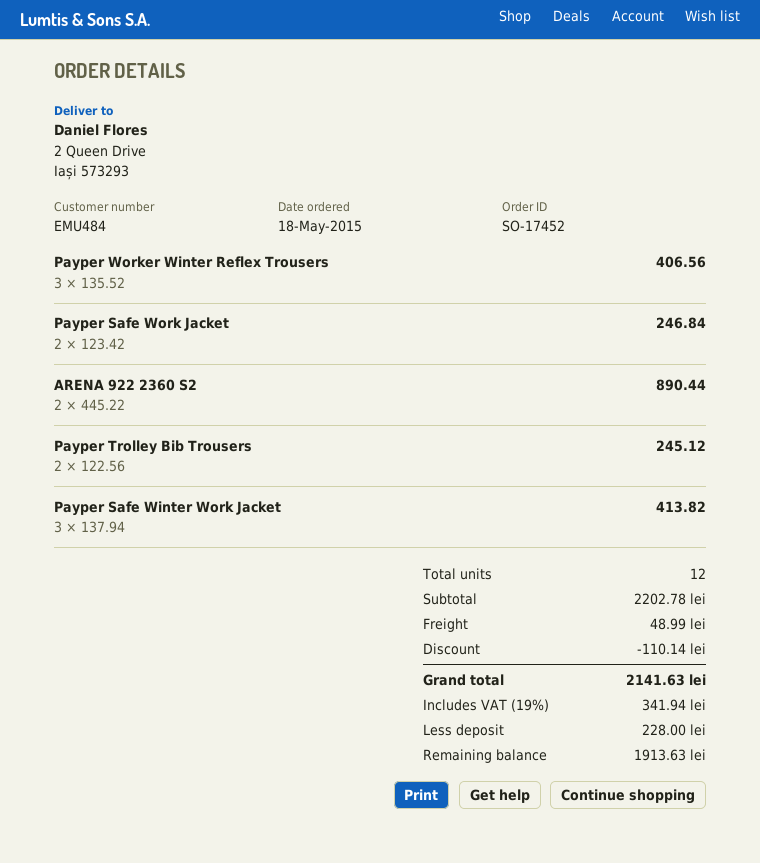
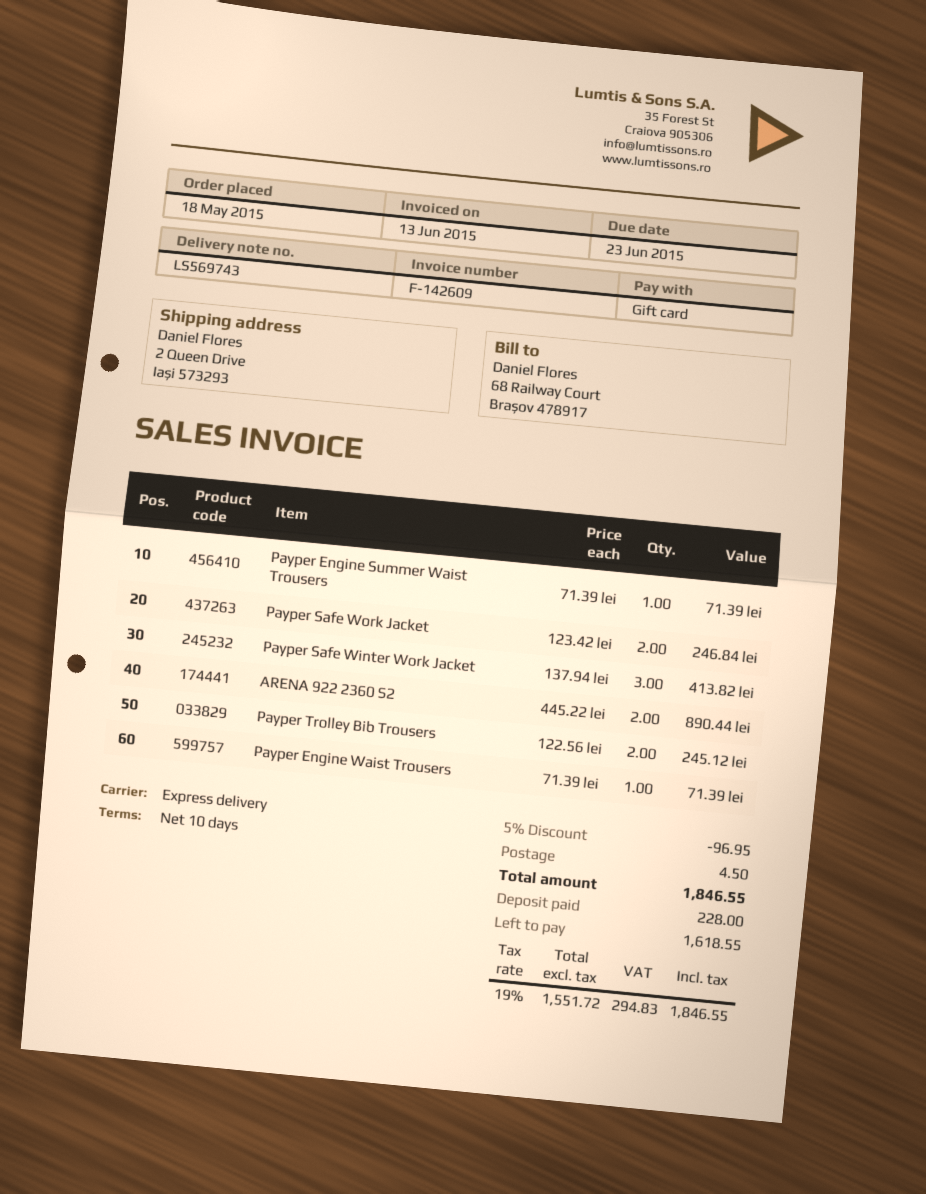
Payper Worker Winter Reflex Trousers: 3 x 135.52 = 406.56 -> none
Payper Engine Summer Waist Trousers: none -> 1 x 71.39 = 71.39
Payper Engine Waist Trousers: none -> 1 x 71.39 = 71.39
discount: 110.14 -> 96.95
shipping: 48.99 -> 4.50
tax: 19% = 341.94 -> 19% = 294.83
total: 2141.63 -> 1846.55
balance: 1913.63 -> 1618.55

